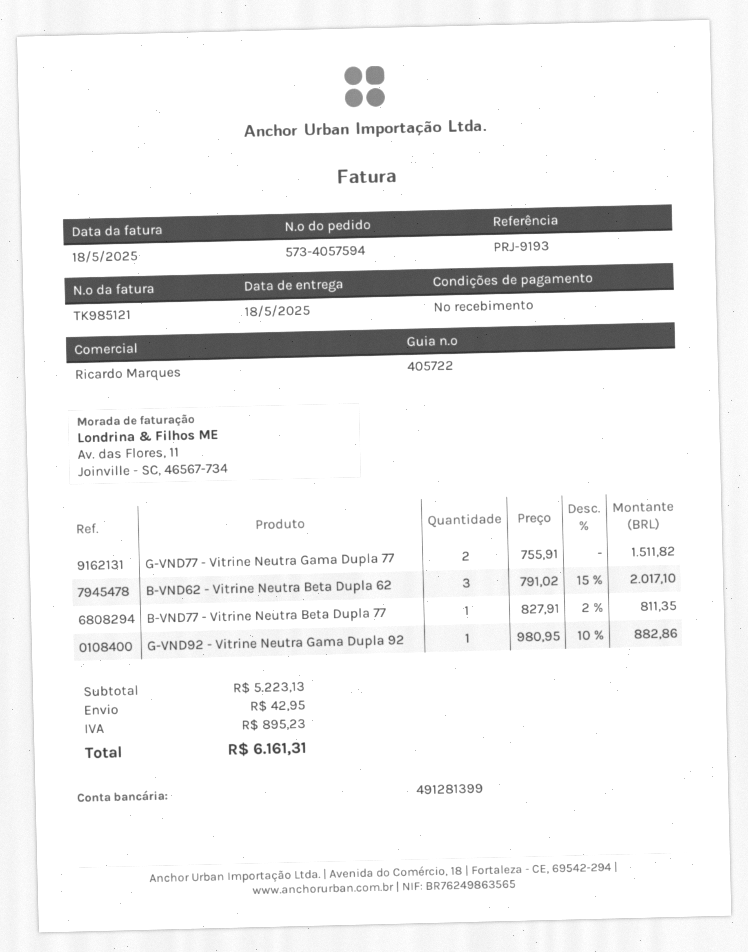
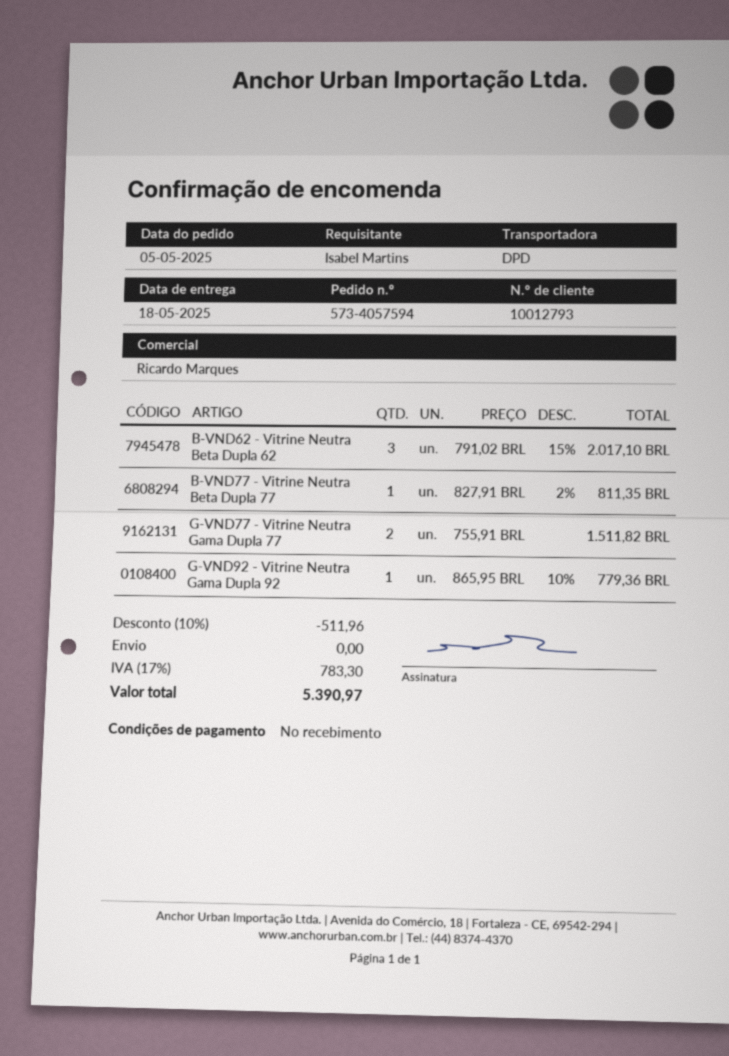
G-VND92 - Vitrine Neutra Gama Dupla 92: 1 x 980.95 - 10% = 882.86 -> 1 x 865.95 - 10% = 779.36
discount: none -> 10% = 511.96
shipping: 42.95 -> 0.00
tax: 895.23 -> 783.30
total: 6161.31 -> 5390.97

